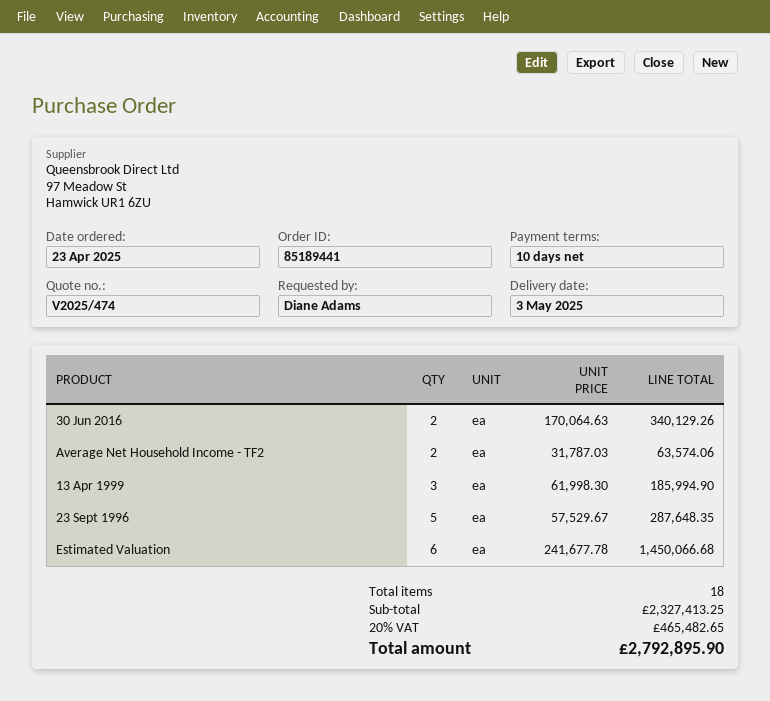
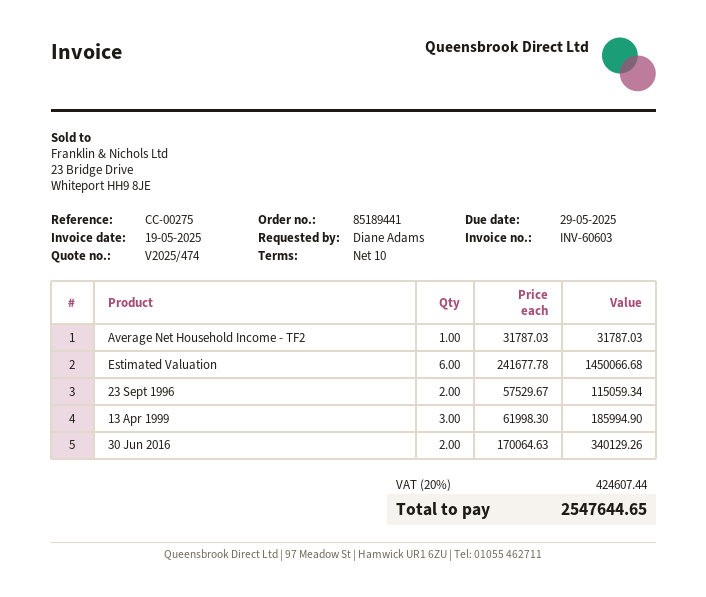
Average Net Household Income - TF2: 2 x 31787.03 = 63574.06 -> 1 x 31787.03 = 31787.03
23 Sept 1996: 5 x 57529.67 = 287648.35 -> 2 x 57529.67 = 115059.34
tax: 20% = 465482.65 -> 20% = 424607.44
total: 2792895.90 -> 2547644.65

